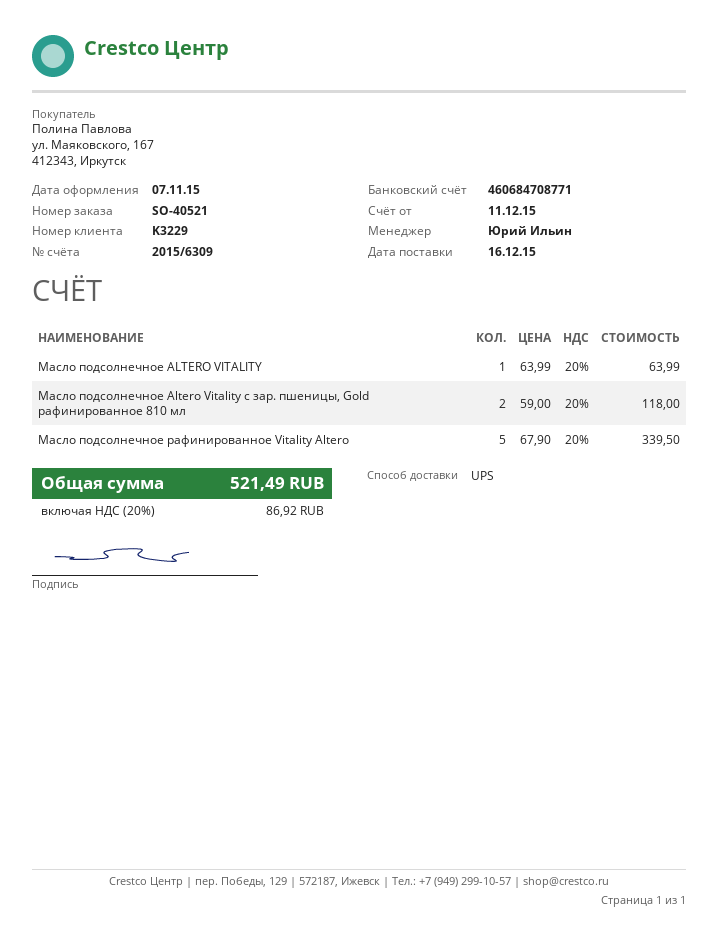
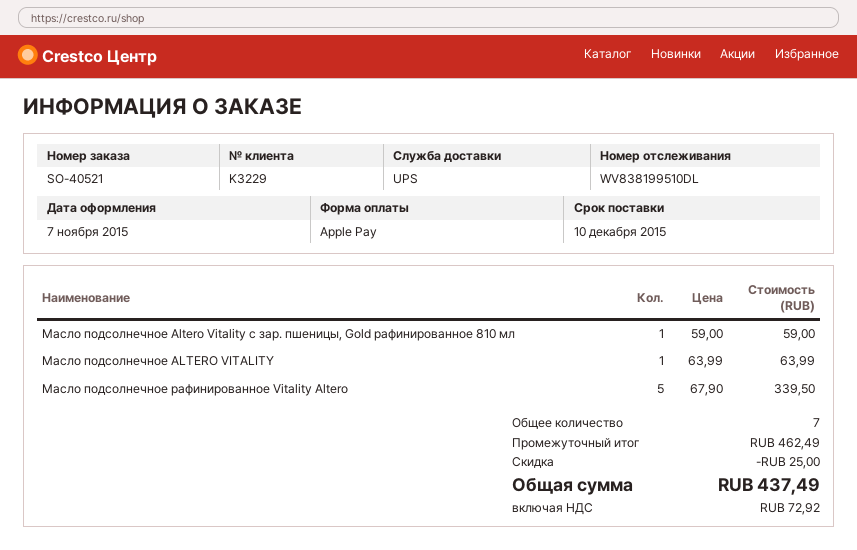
delivery date: 2015-12-16 -> 2015-12-10
Масло подсолнечное Altero Vitality с зар. пшеницы, Gold рафинированное 810 мл: 2 x 59.00 = 118.00 -> 1 x 59.00 = 59.00
discount: none -> 25.00
tax: 86.92 -> 72.92
total: 521.49 -> 437.49

